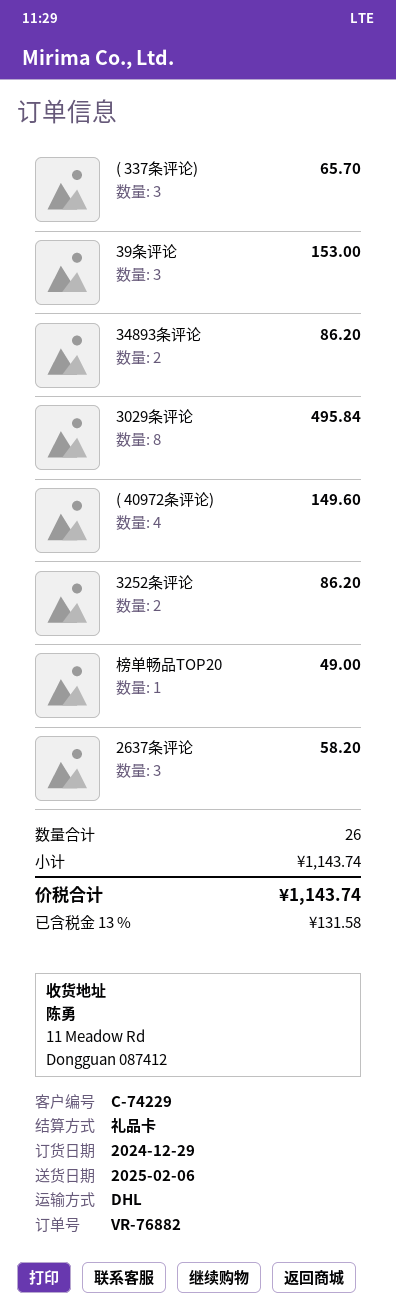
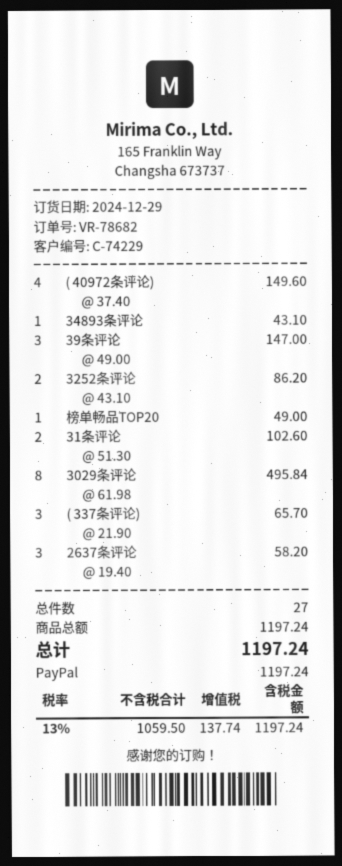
order number: VR-76882 -> VR-78682
payment method: gift card -> PayPal
39条评论: 3 for 153.00 -> 3 for 147.00
34893条评论: 2 for 86.20 -> 1 for 43.10
31条评论: none -> 2 for 102.60
total quantity: 26 -> 27
subtotal: 1143.74 -> 1197.24
tax: 13% = 131.58 -> 13% = 137.74
total: 1143.74 -> 1197.24

